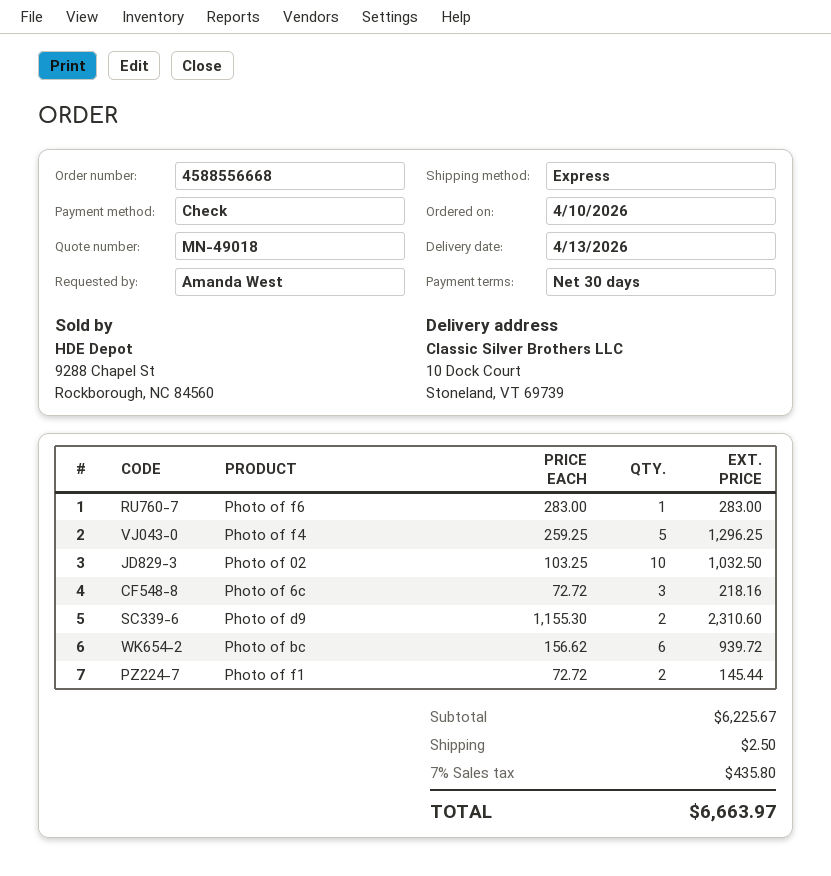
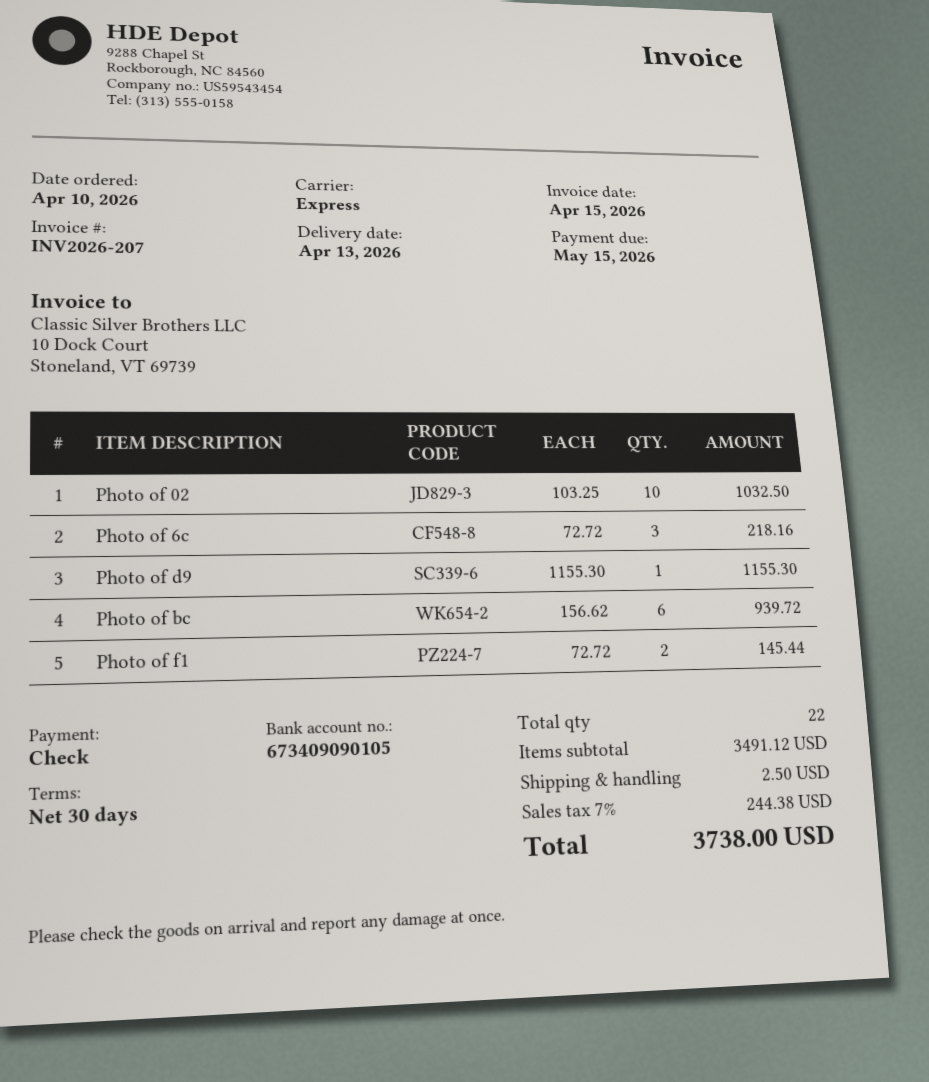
Photo of f6: 1 x 283.00 = 283.00 -> none
Photo of f4: 5 x 259.25 = 1296.25 -> none
Photo of d9: 2 x 1155.30 = 2310.60 -> 1 x 1155.30 = 1155.30
subtotal: 6225.67 -> 3491.12
tax: 7% = 435.80 -> 7% = 244.38
total: 6663.97 -> 3738.00

